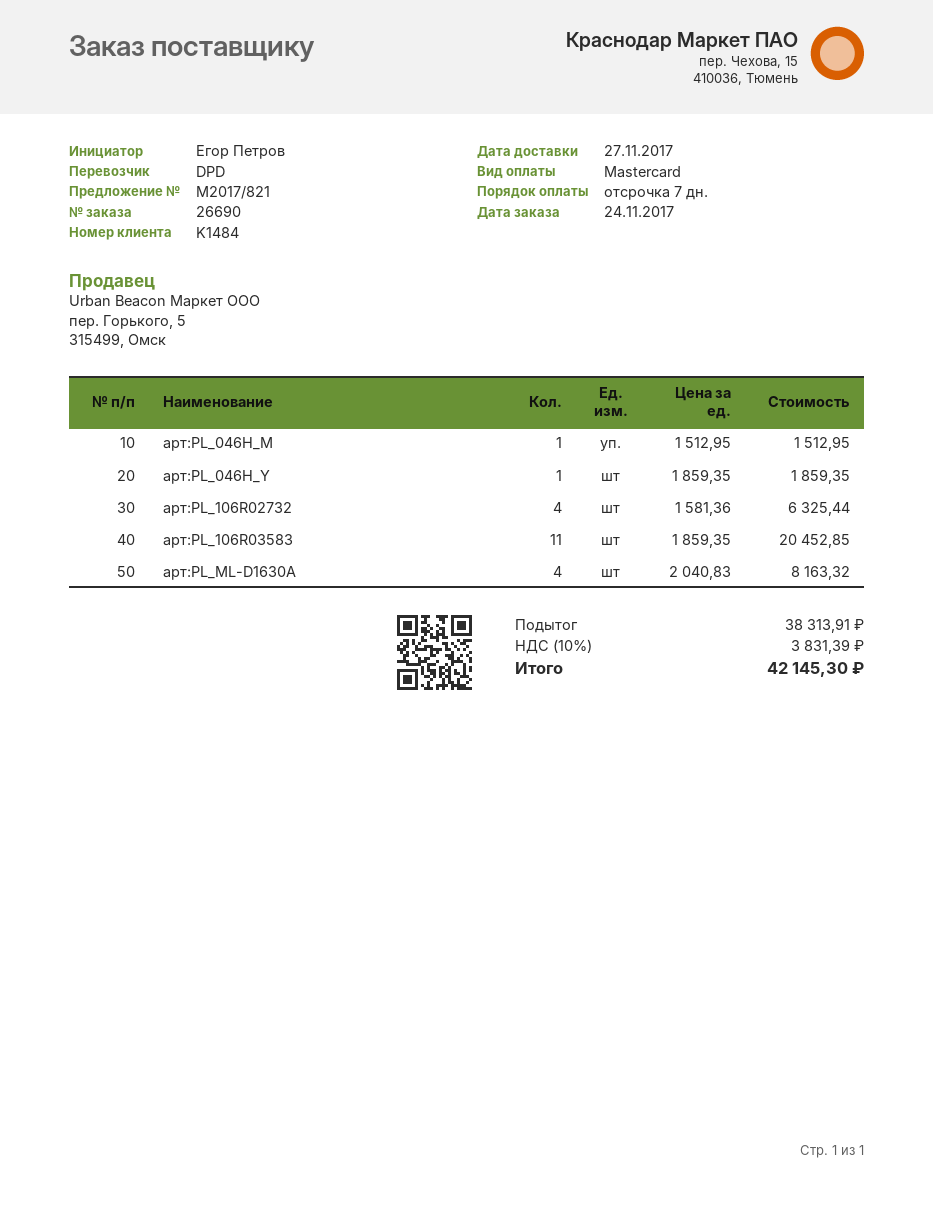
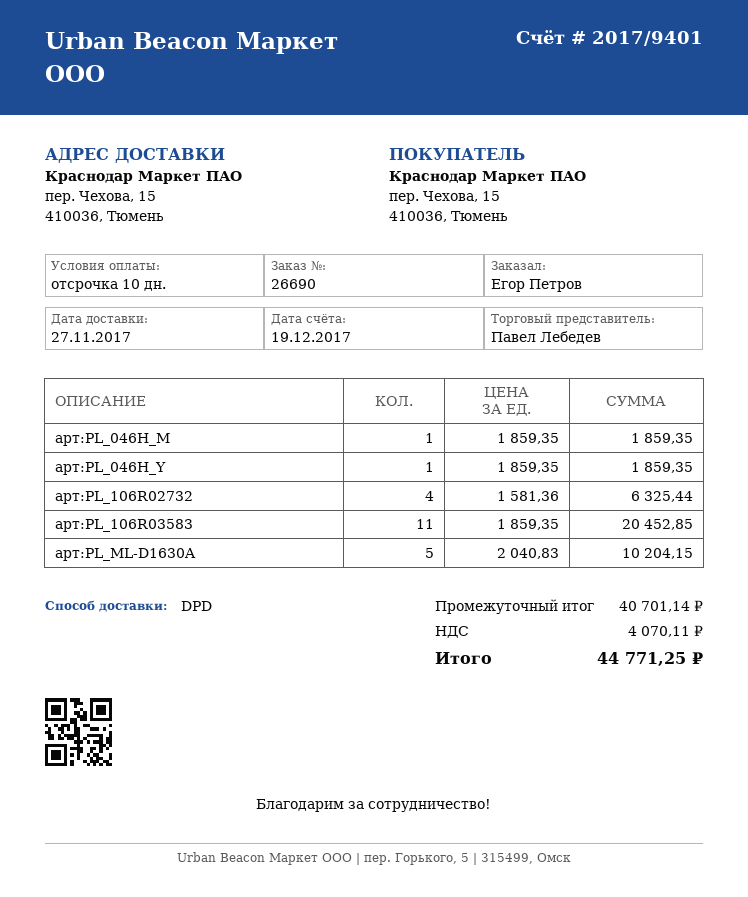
payment terms: 7 days -> 10 days
арт:PL_046H_M: 1 x 1512.95 = 1512.95 -> 1 x 1859.35 = 1859.35
арт:PL_ML-D1630A: 4 x 2040.83 = 8163.32 -> 5 x 2040.83 = 10204.15
subtotal: 38313.91 -> 40701.14
tax: 3831.39 -> 4070.11
total: 42145.30 -> 44771.25

